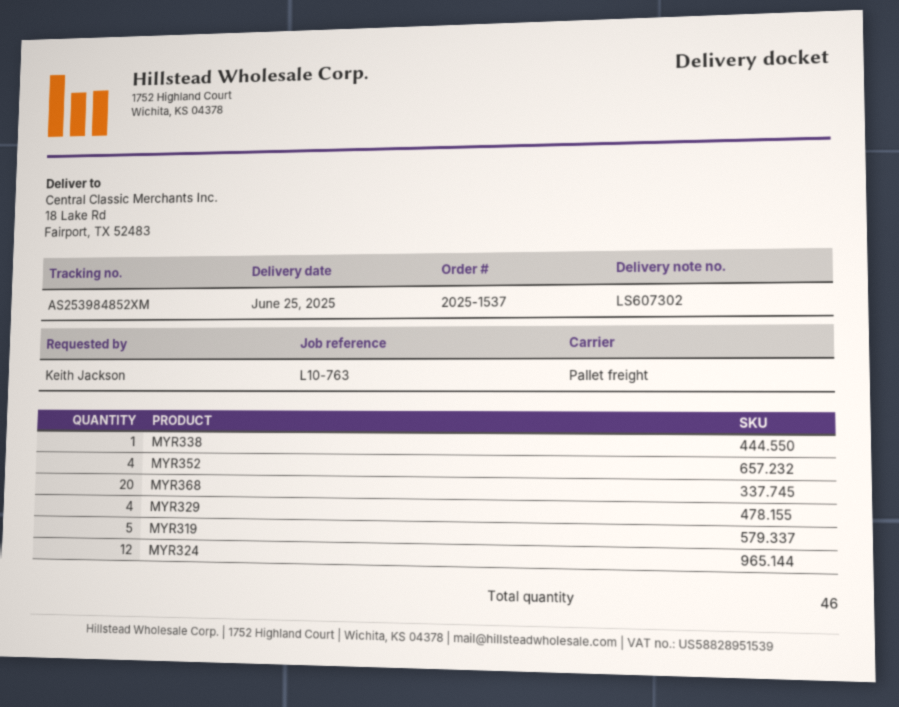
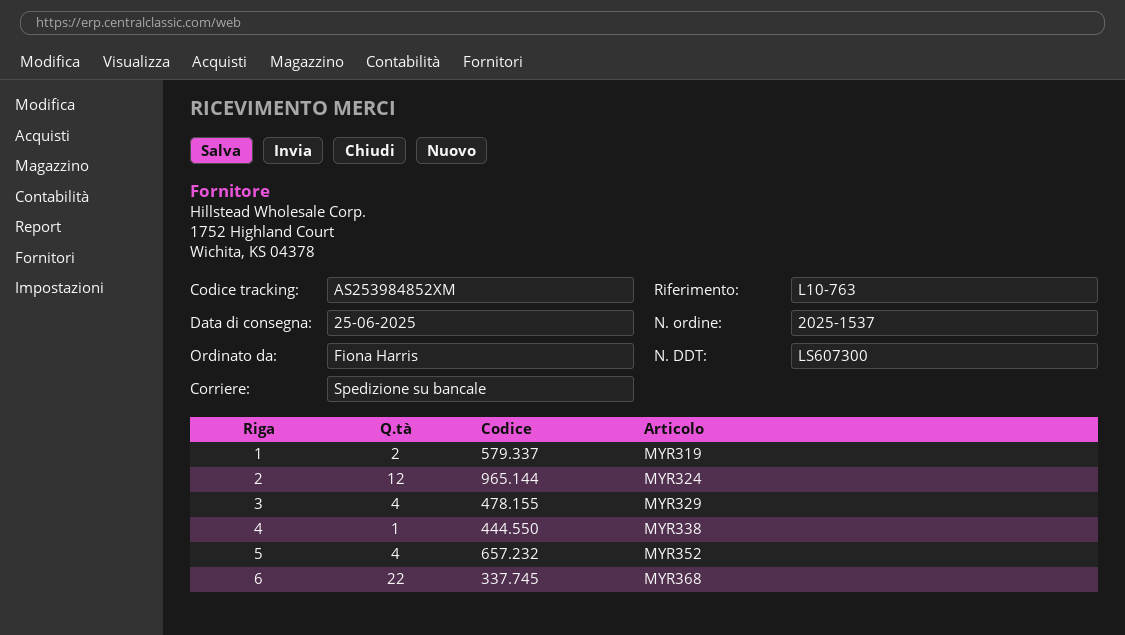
delivery note number: LS607302 -> LS607300
ordered by: Keith Jackson -> Fiona Harris
MYR368: 20 -> 22
MYR319: 5 -> 2

